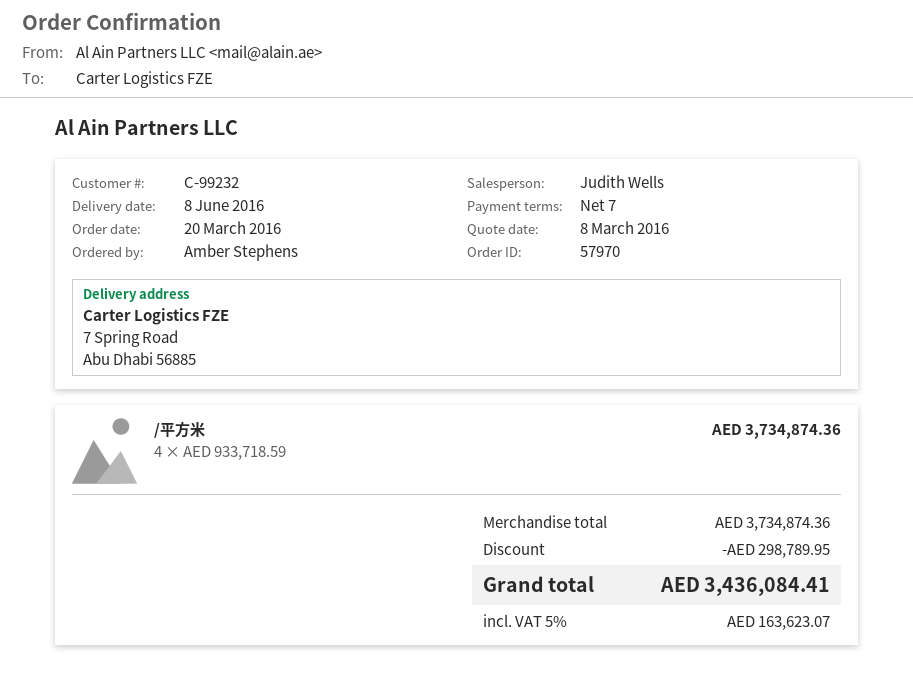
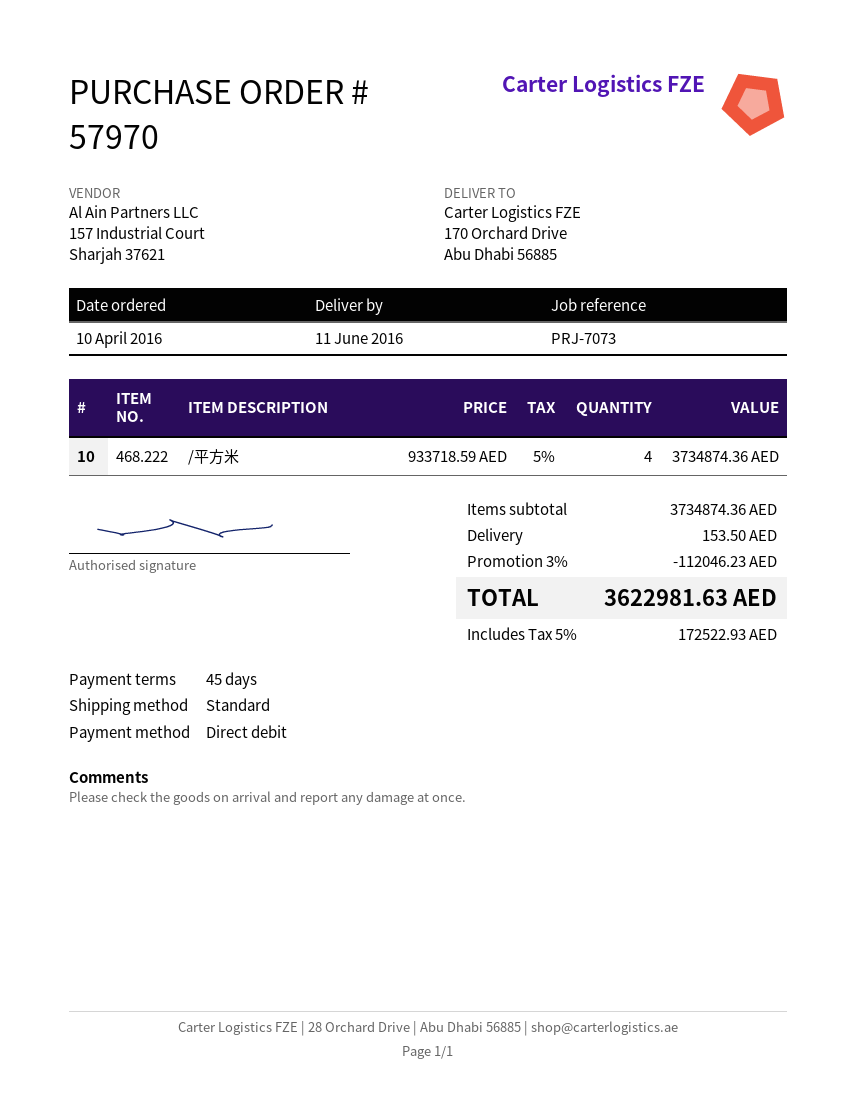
order date: 2016-03-20 -> 2016-04-10
delivery date: 2016-06-08 -> 2016-06-11
payment terms: 7 days -> 45 days
ship to: 7 Spring Road, Abu Dhabi 56885 -> 170 Orchard Drive, Abu Dhabi 56885
discount: 298789.95 -> 112046.23
shipping: none -> 153.50
tax: 5% = 163623.07 -> 5% = 172522.93
total: 3436084.41 -> 3622981.63

